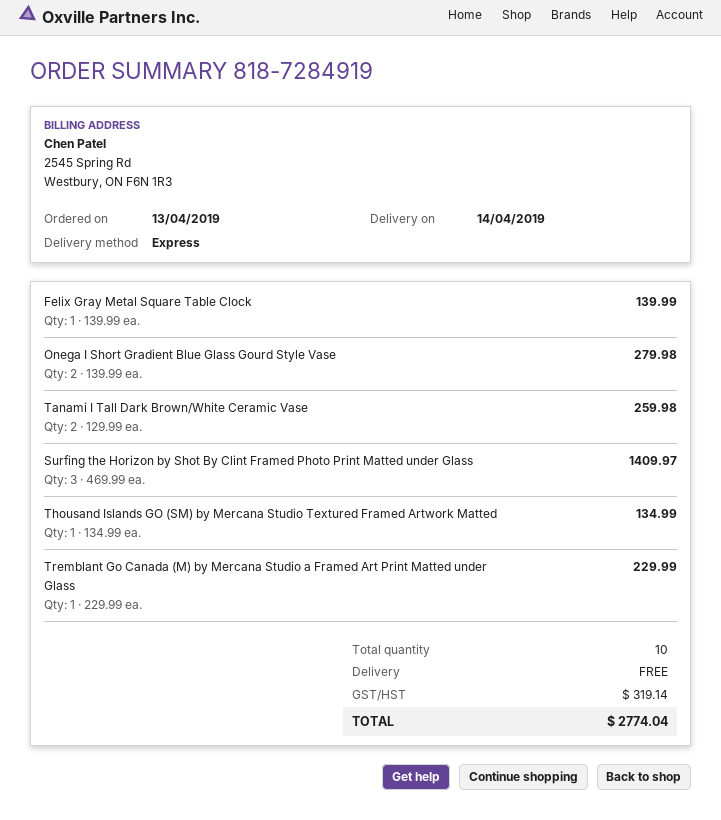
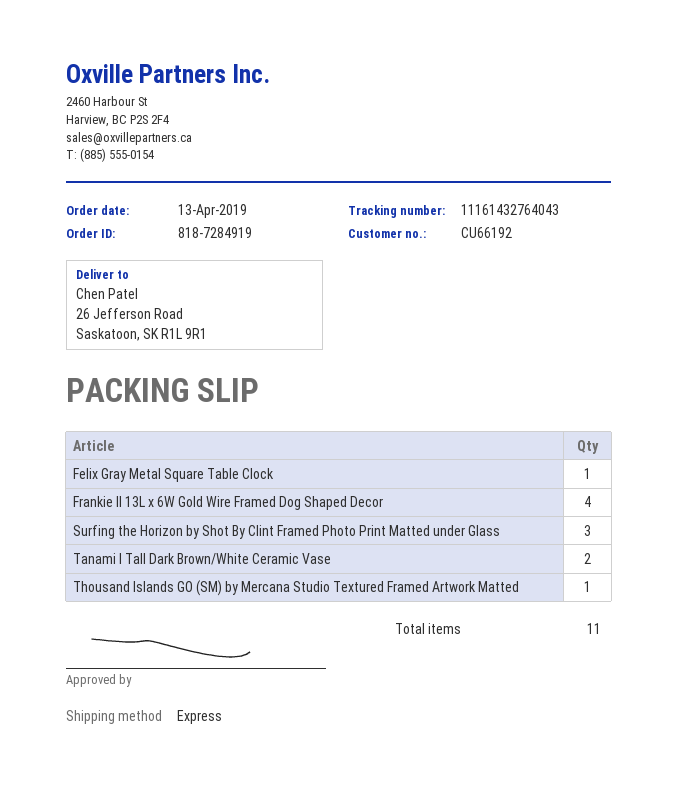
Onega I Short Gradient Blue Glass Gourd Style Vase: 2 -> none
Tremblant Go Canada (M) by Mercana Studio a Framed Art Print Matted under Glass: 1 -> none
Frankie II 13L x 6W Gold Wire Framed Dog Shaped Decor: none -> 4
total quantity: 10 -> 11

